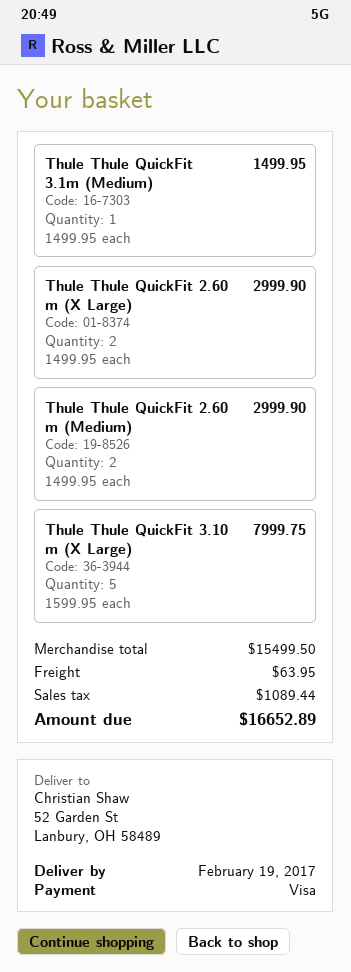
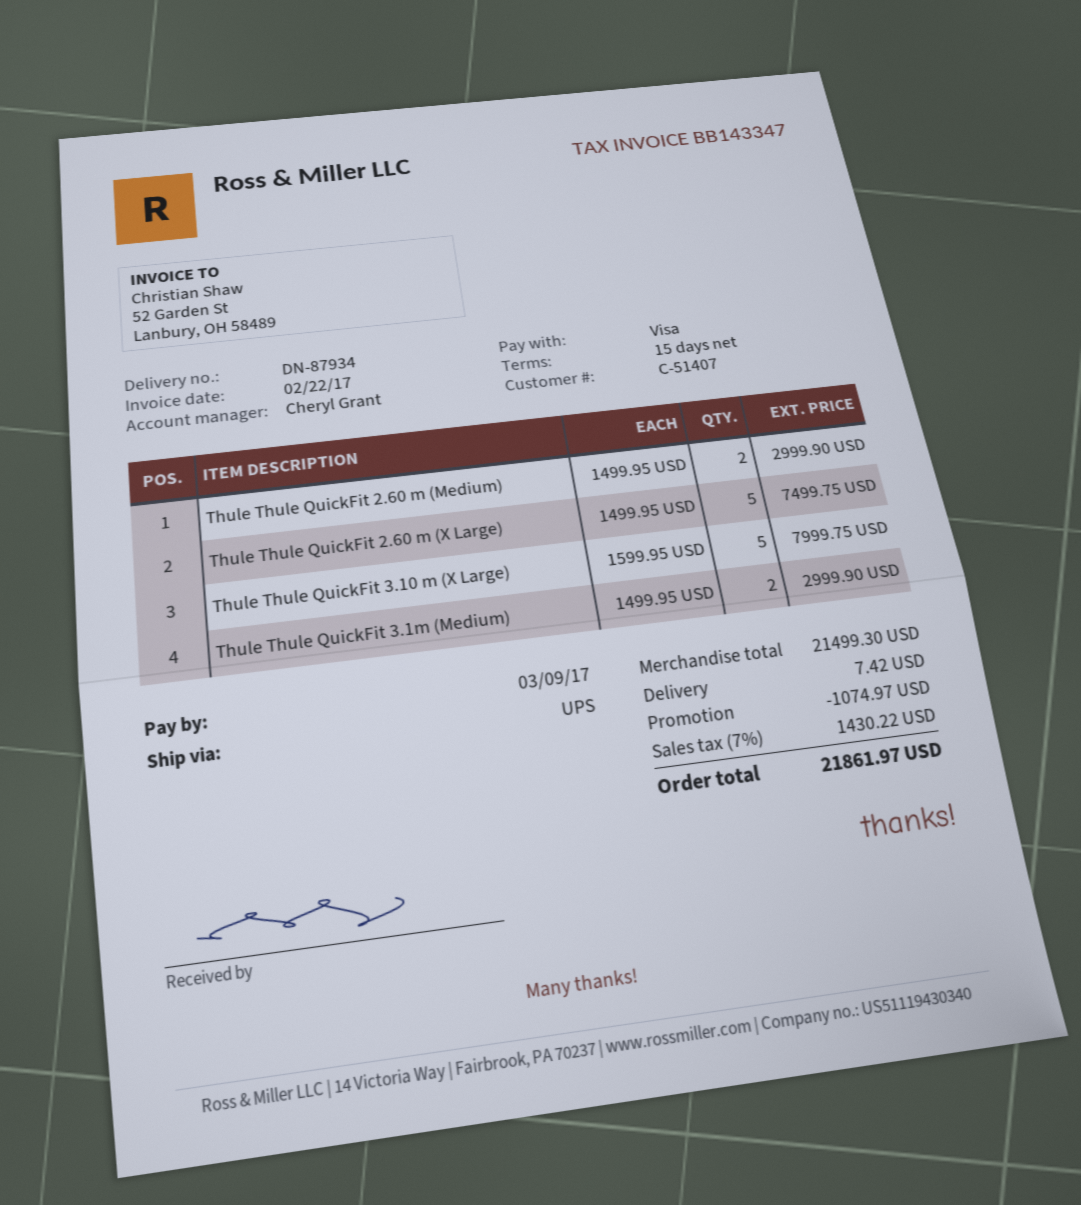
Thule Thule QuickFit 3.1m (Medium): 1 x 1499.95 = 1499.95 -> 2 x 1499.95 = 2999.90
Thule Thule QuickFit 2.60 m (X Large): 2 x 1499.95 = 2999.90 -> 5 x 1499.95 = 7499.75
subtotal: 15499.50 -> 21499.30
discount: none -> 1074.97
shipping: 63.95 -> 7.42
tax: 1089.44 -> 1430.22
total: 16652.89 -> 21861.97

